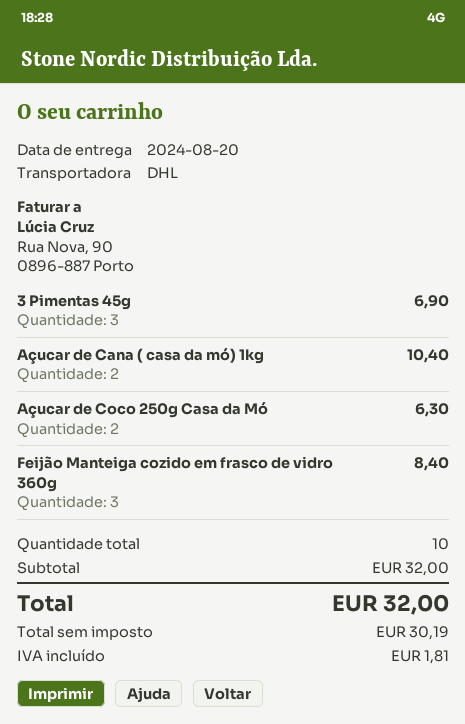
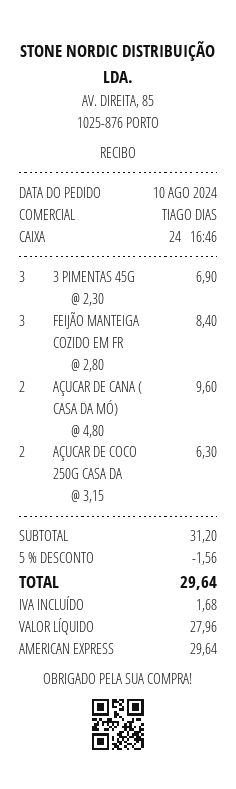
Açucar de Cana ( casa da mó) 1kg: 2 for 10.40 -> 2 for 9.60
subtotal: 32.00 -> 31.20
discount: none -> 5% = 1.56
net: 30.19 -> 27.96
tax: 1.81 -> 1.68
total: 32.00 -> 29.64

